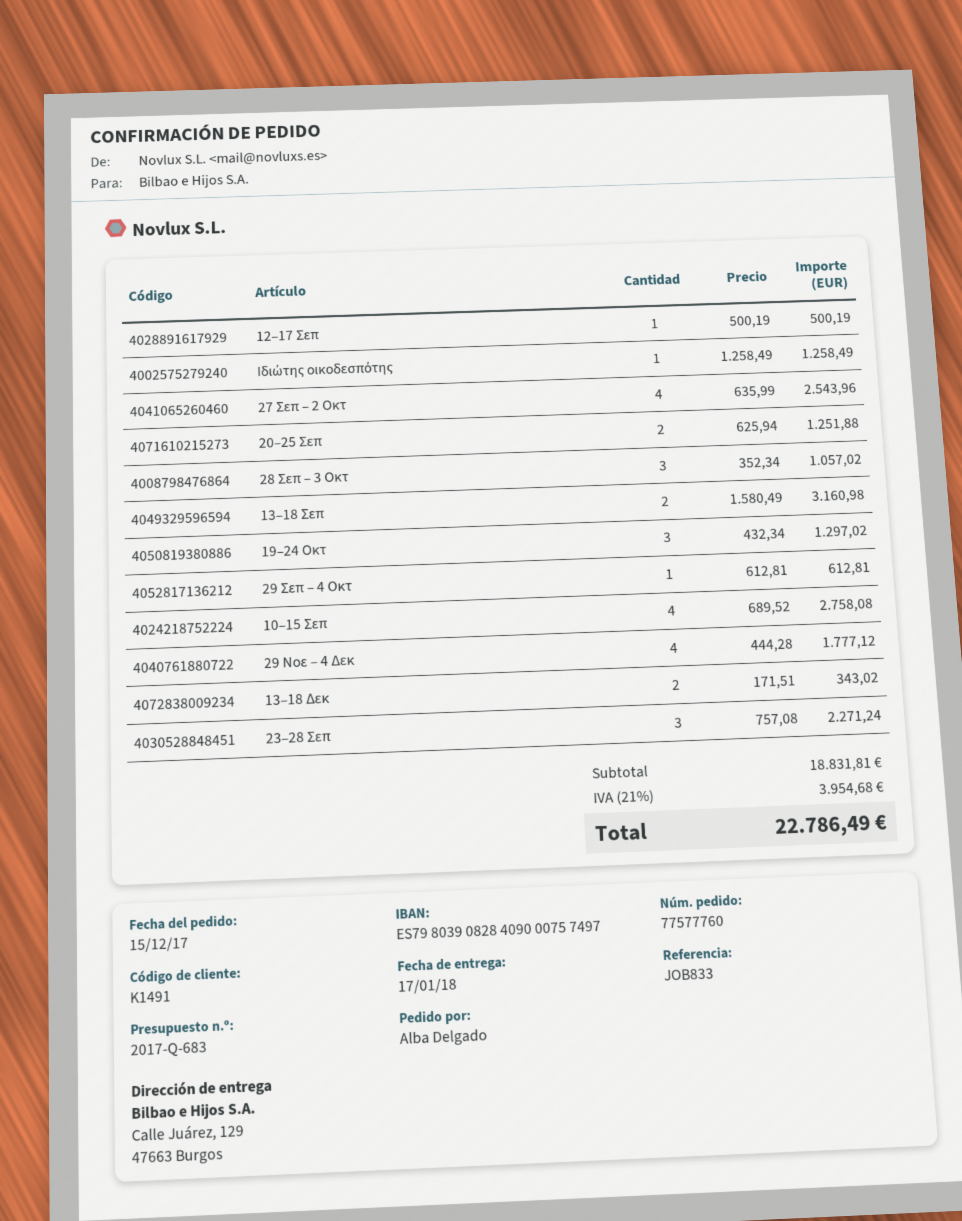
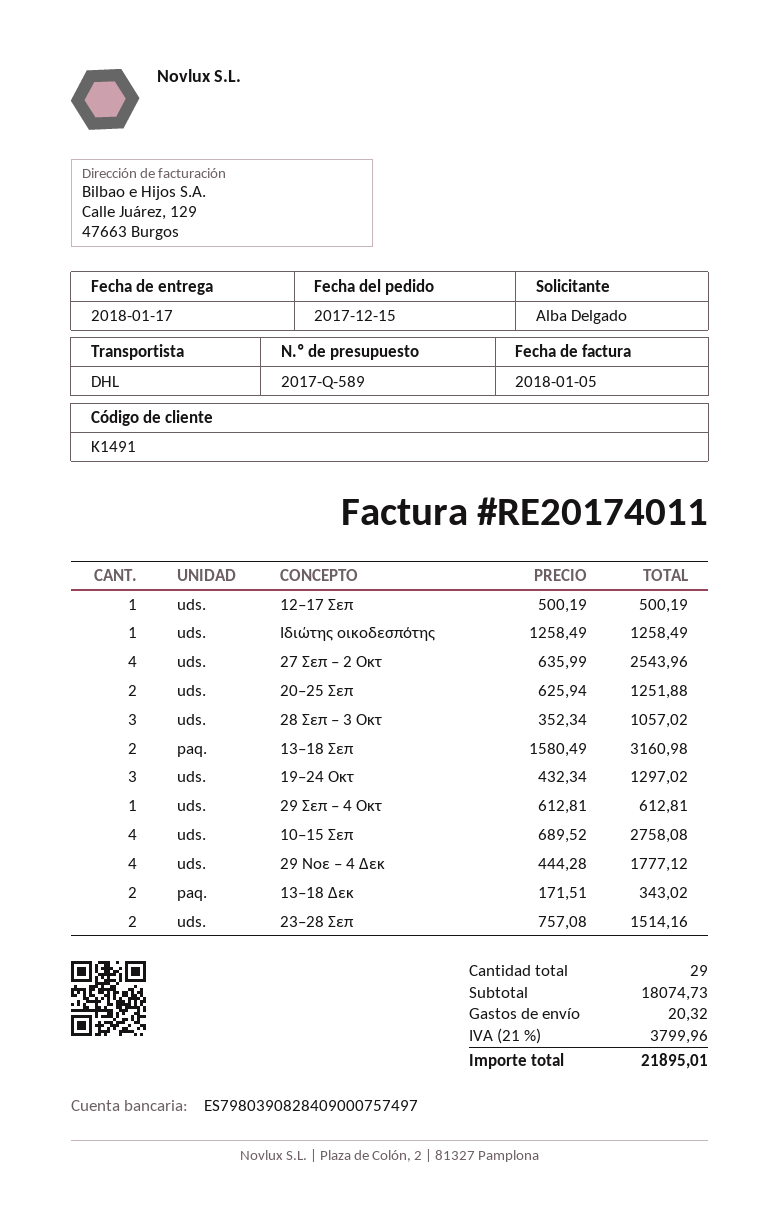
quote number: 2017-Q-683 -> 2017-Q-589
23–28 Σεπ: 3 x 757.08 = 2271.24 -> 2 x 757.08 = 1514.16
subtotal: 18831.81 -> 18074.73
shipping: none -> 20.32
tax: 21% = 3954.68 -> 21% = 3799.96
total: 22786.49 -> 21895.01

